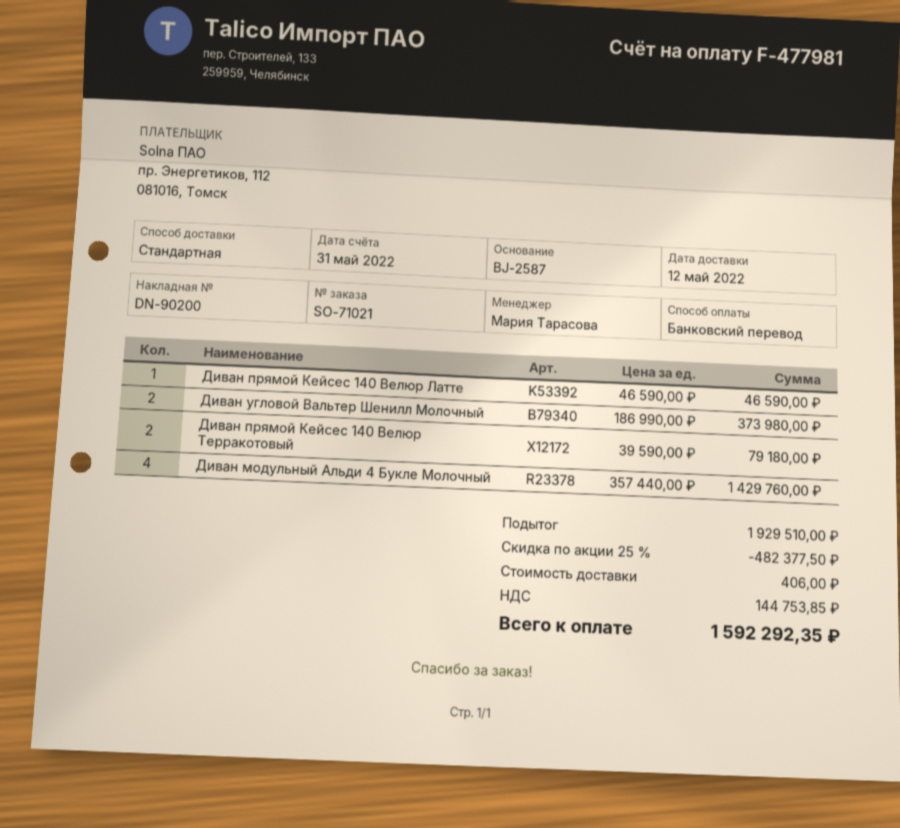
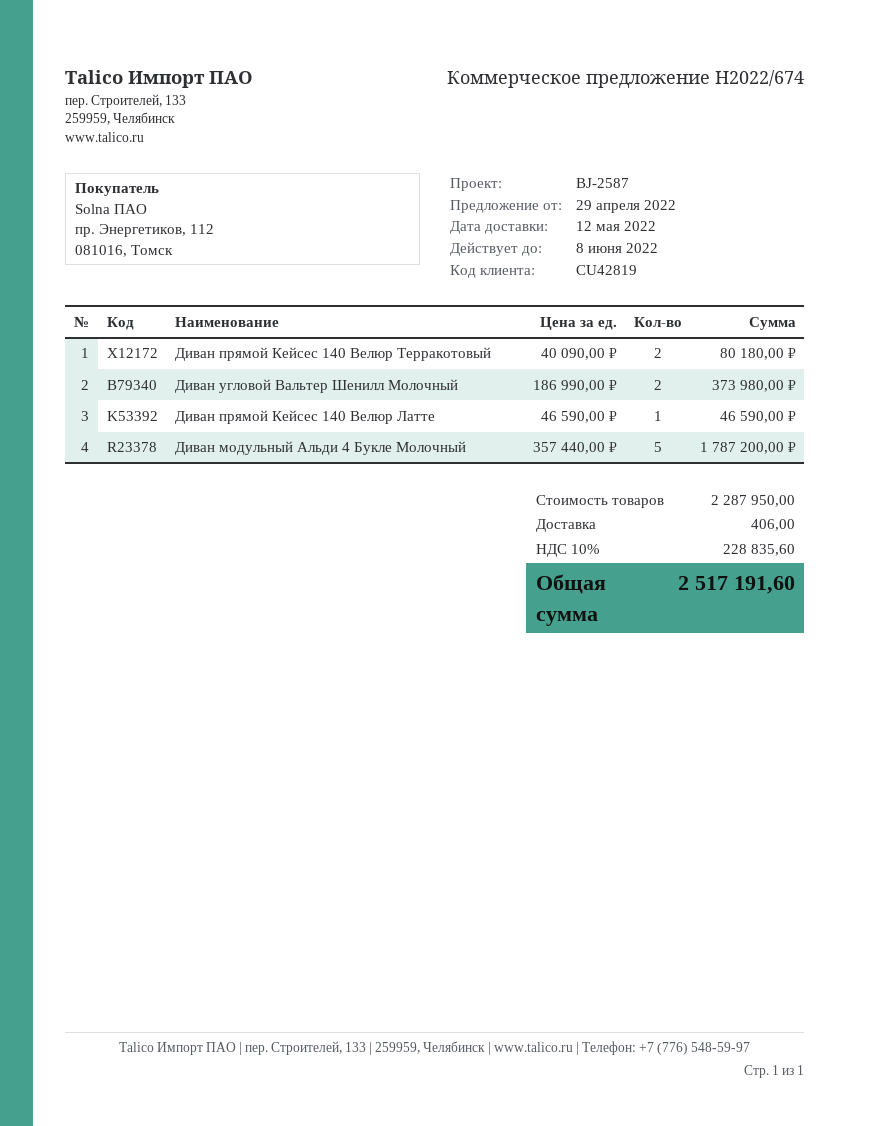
Диван прямой Кейсес 140 Велюр Терракотовый: 2 x 39590.00 = 79180.00 -> 2 x 40090.00 = 80180.00
Диван модульный Альди 4 Букле Молочный: 4 x 357440.00 = 1429760.00 -> 5 x 357440.00 = 1787200.00
subtotal: 1929510.00 -> 2287950.00
discount: 25% = 482377.50 -> none
tax: 144753.85 -> 228835.60
total: 1592292.35 -> 2517191.60

